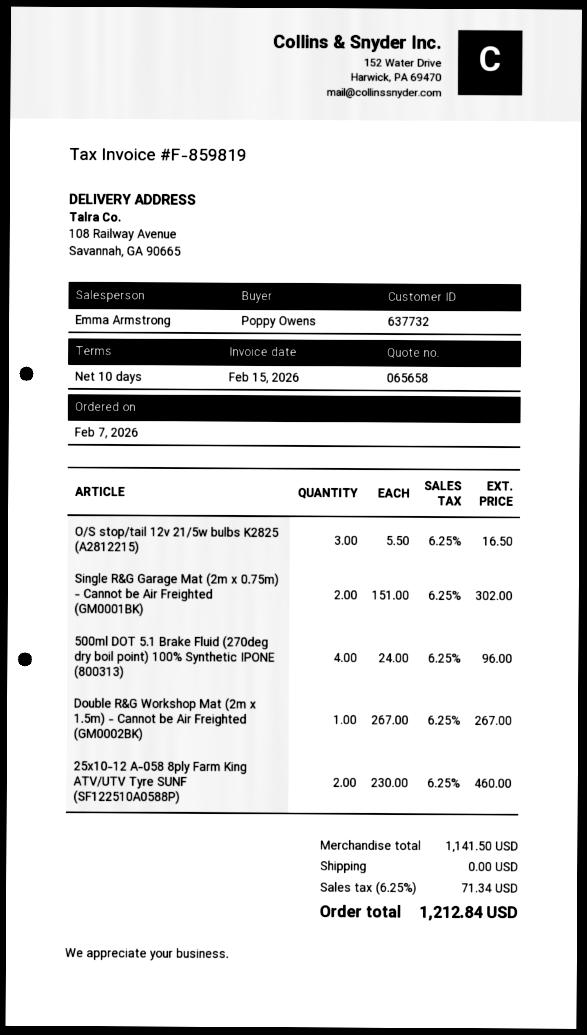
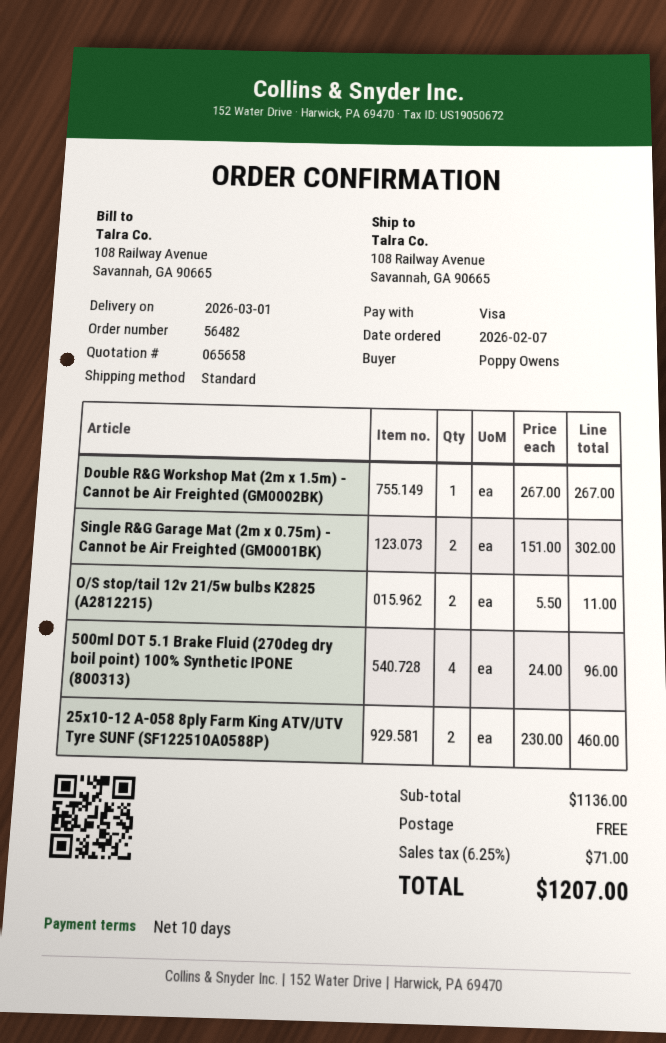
O/S stop/tail 12v 21/5w bulbs K2825 (A2812215): 3 x 5.50 = 16.50 -> 2 x 5.50 = 11.00
subtotal: 1141.50 -> 1136.00
tax: 6.25% = 71.34 -> 6.25% = 71.00
total: 1212.84 -> 1207.00

